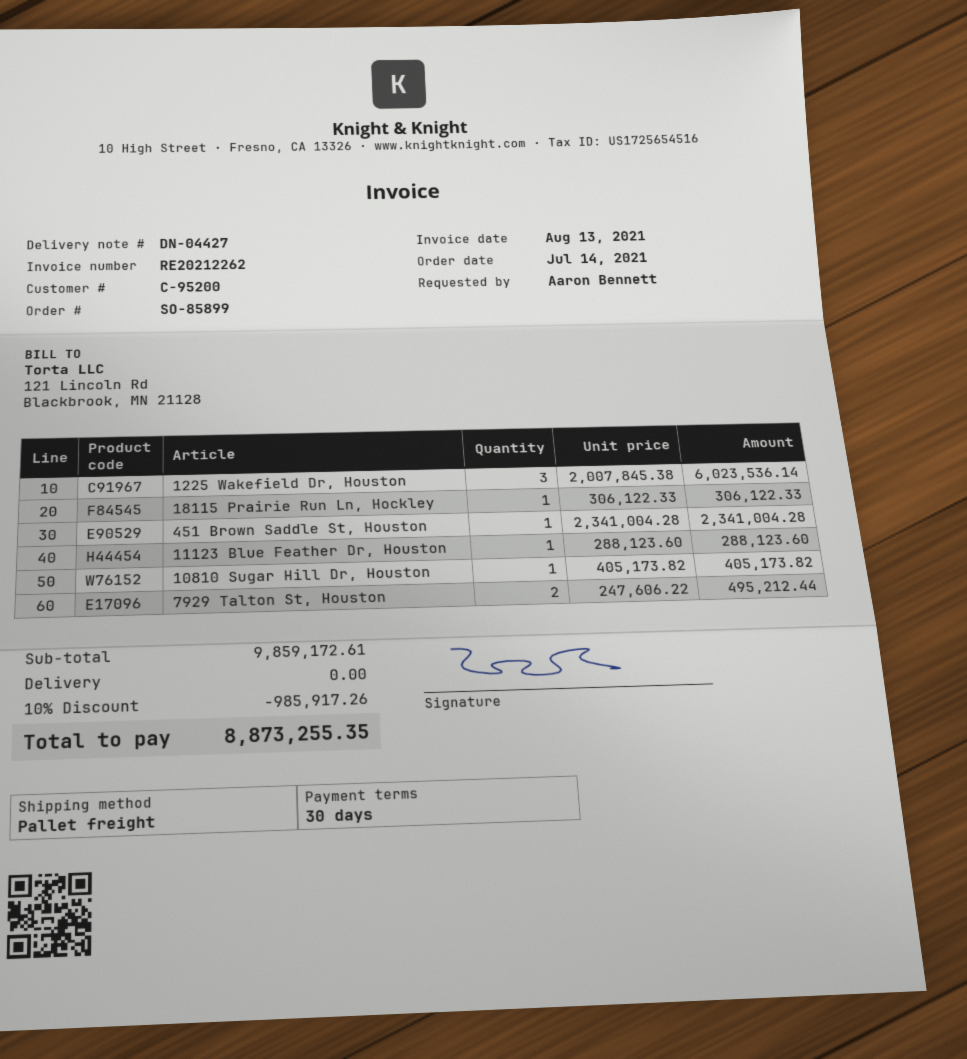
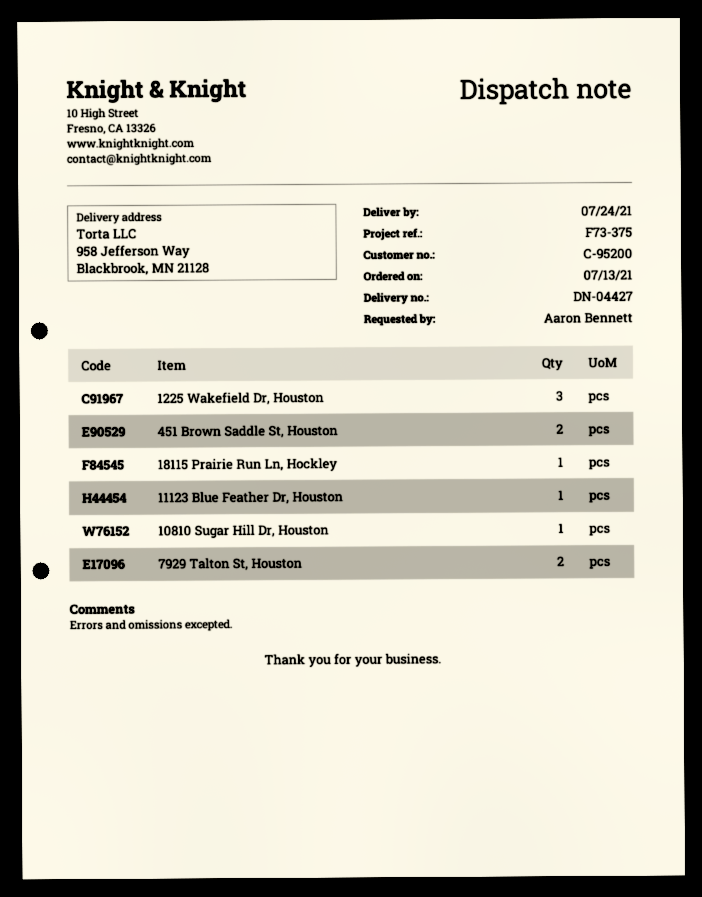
order date: 2021-07-14 -> 2021-07-13
451 Brown Saddle St, Houston: 1 -> 2

